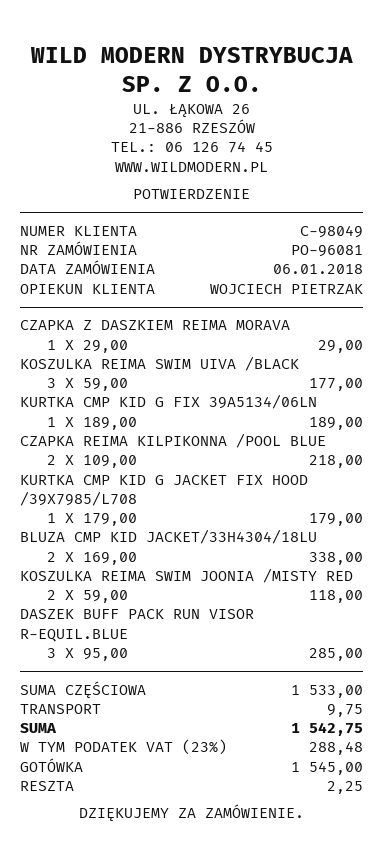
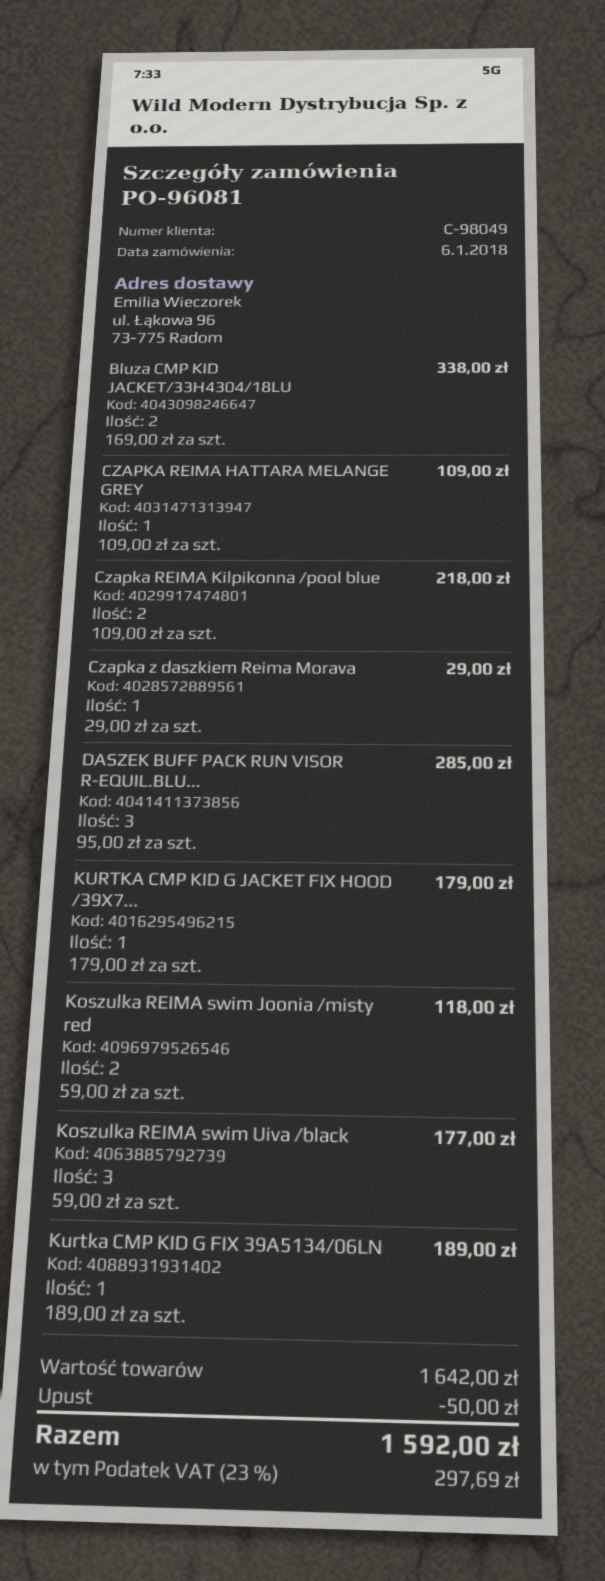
CZAPKA REIMA HATTARA MELANGE GREY: none -> 1 x 109.00 = 109.00
subtotal: 1533.00 -> 1642.00
discount: none -> 50.00
shipping: 9.75 -> none
tax: 23% = 288.48 -> 23% = 297.69
total: 1542.75 -> 1592.00

